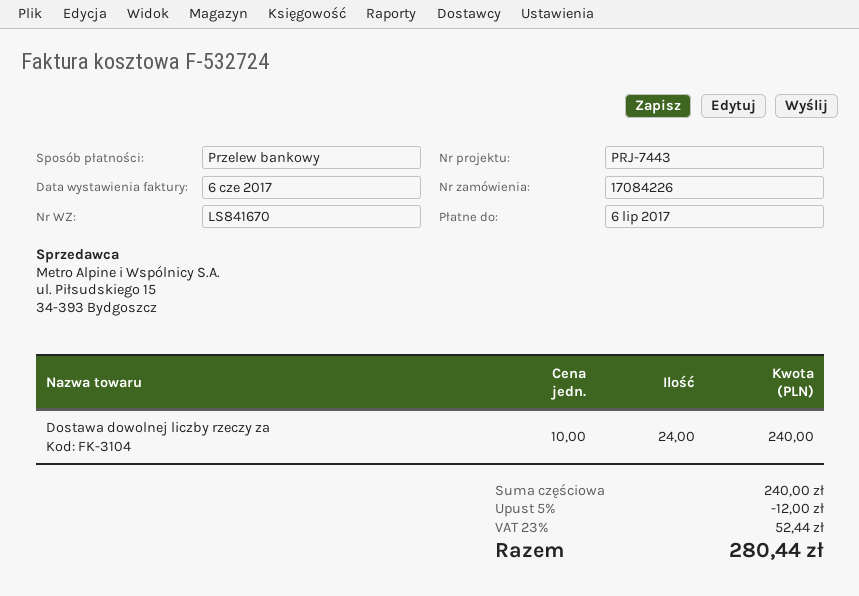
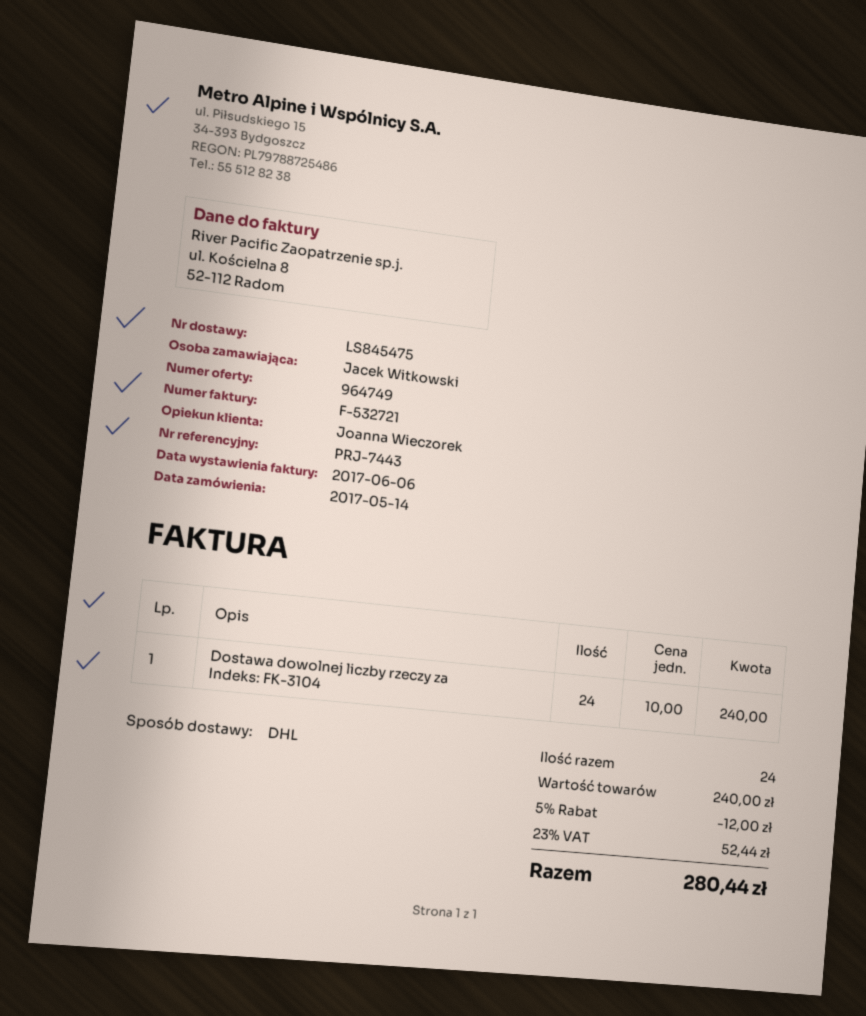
delivery note number: LS841670 -> LS845475
invoice number: F-532724 -> F-532721

